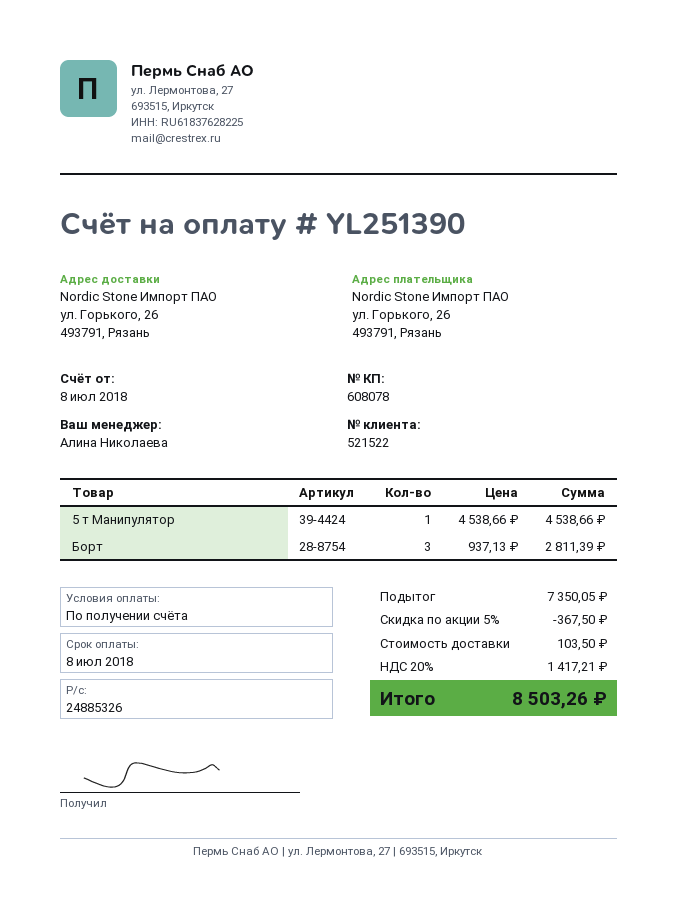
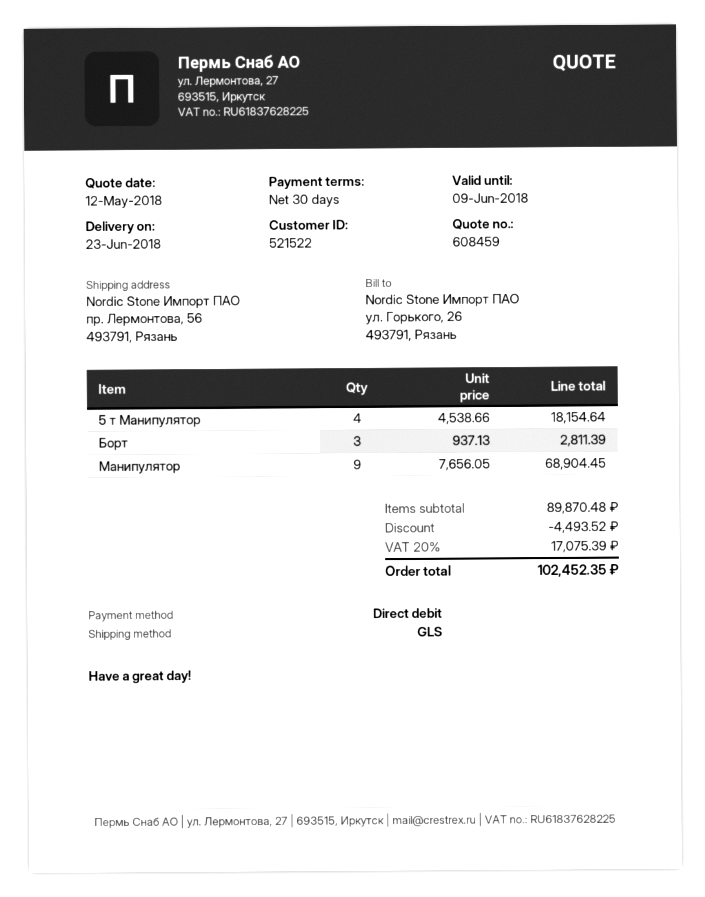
quote number: 608078 -> 608459
payment terms: on receipt -> 30 days
ship to: ул. Горького, 26, 493791, Рязань -> пр. Лермонтова, 56, 493791, Рязань
5 т Манипулятор: 1 x 4538.66 = 4538.66 -> 4 x 4538.66 = 18154.64
Манипулятор: none -> 9 x 7656.05 = 68904.45
subtotal: 7350.05 -> 89870.48
discount: 367.50 -> 4493.52
shipping: 103.50 -> none
tax: 20% = 1417.21 -> 20% = 17075.39
total: 8503.26 -> 102452.35

